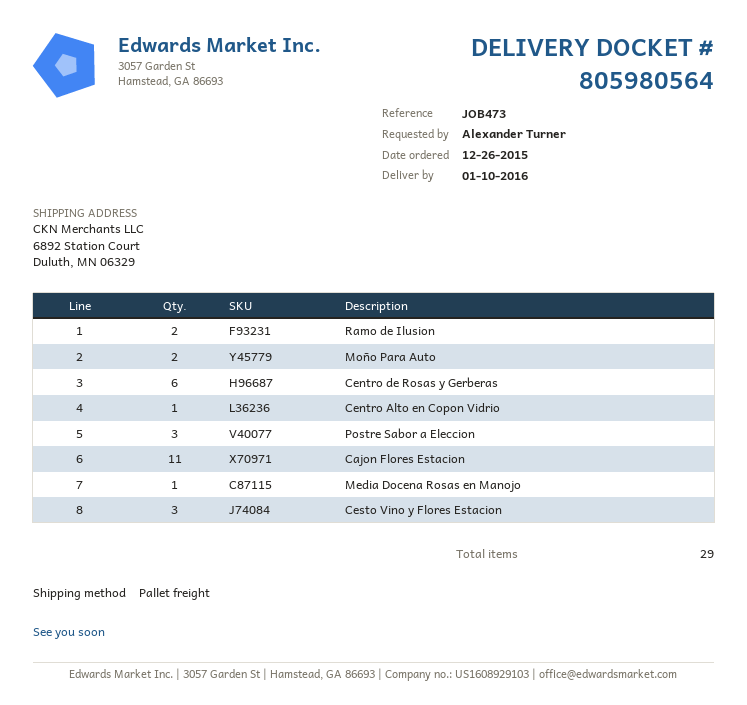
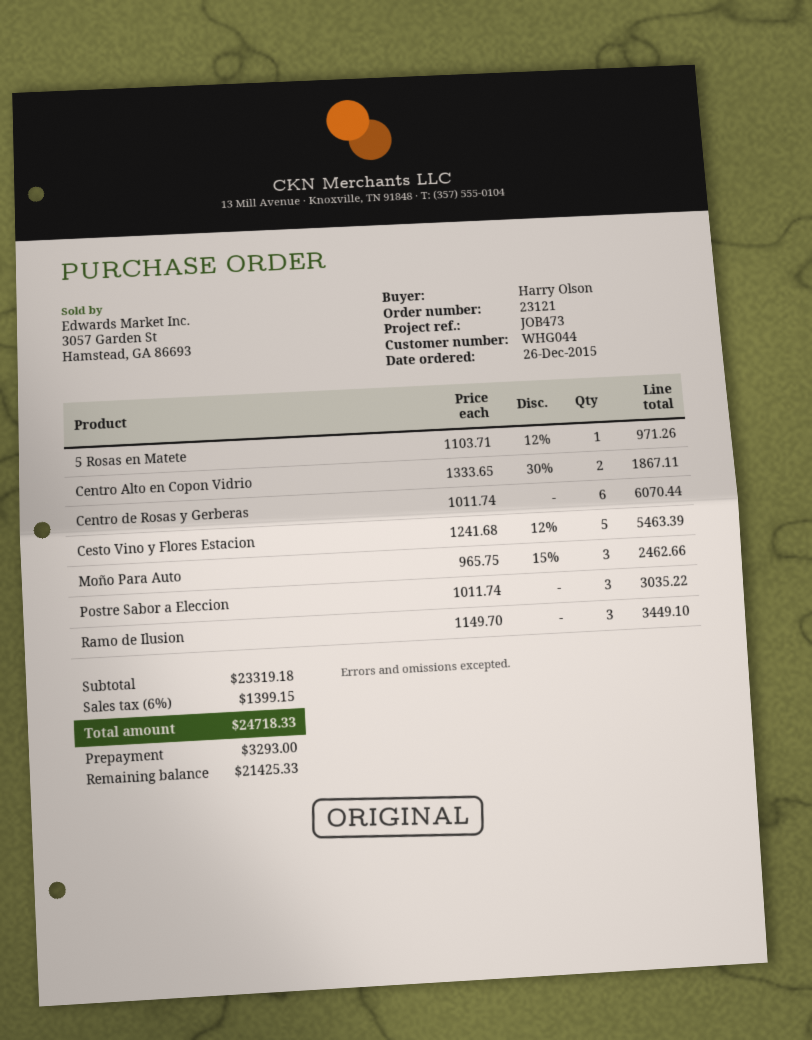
ordered by: Alexander Turner -> Harry Olson
Ramo de Ilusion: 2 -> 3
Moño Para Auto: 2 -> 3
Centro Alto en Copon Vidrio: 1 -> 2
Cajon Flores Estacion: 11 -> none
Media Docena Rosas en Manojo: 1 -> none
Cesto Vino y Flores Estacion: 3 -> 5
5 Rosas en Matete: none -> 1

